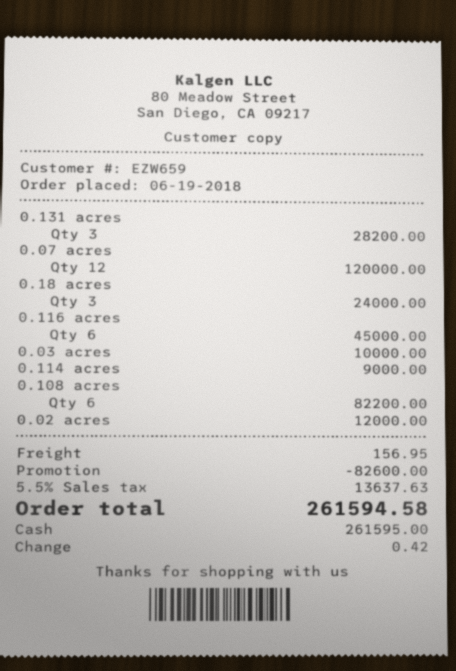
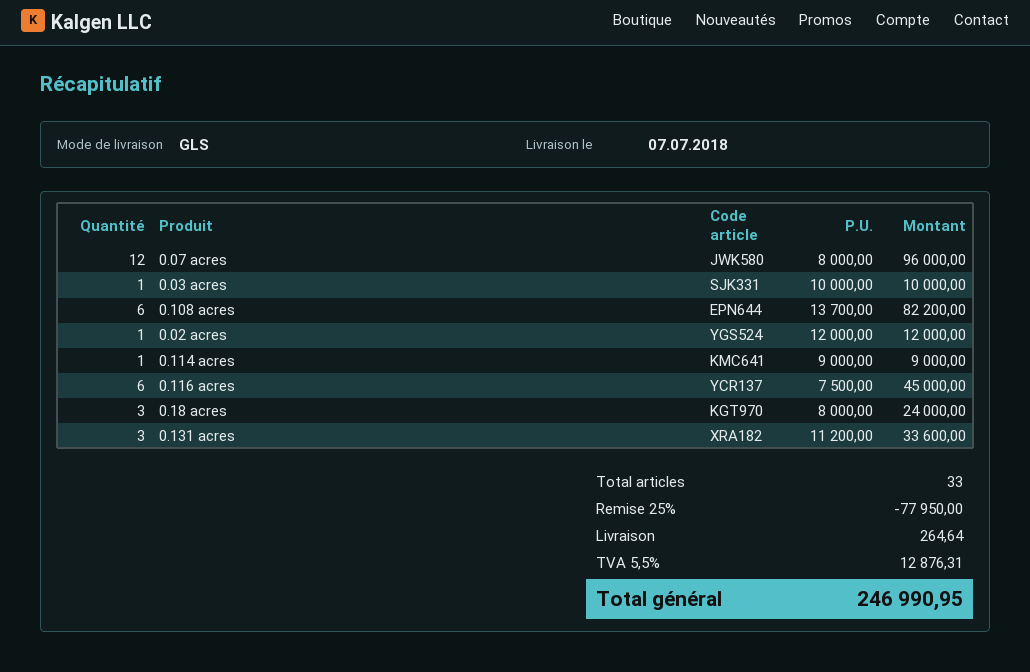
0.131 acres: 3 for 28200.00 -> 3 for 33600.00
0.07 acres: 12 for 120000.00 -> 12 for 96000.00
discount: 82600.00 -> 77950.00
shipping: 156.95 -> 264.64
tax: 5.5% = 13637.63 -> 5.5% = 12876.31
total: 261594.58 -> 246990.95

